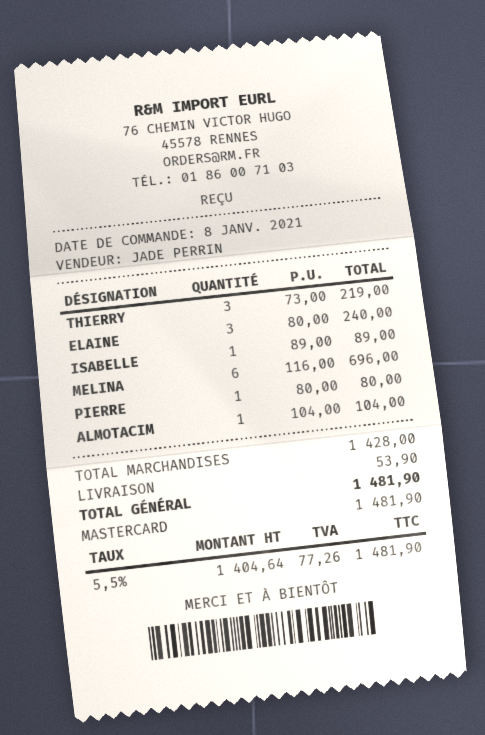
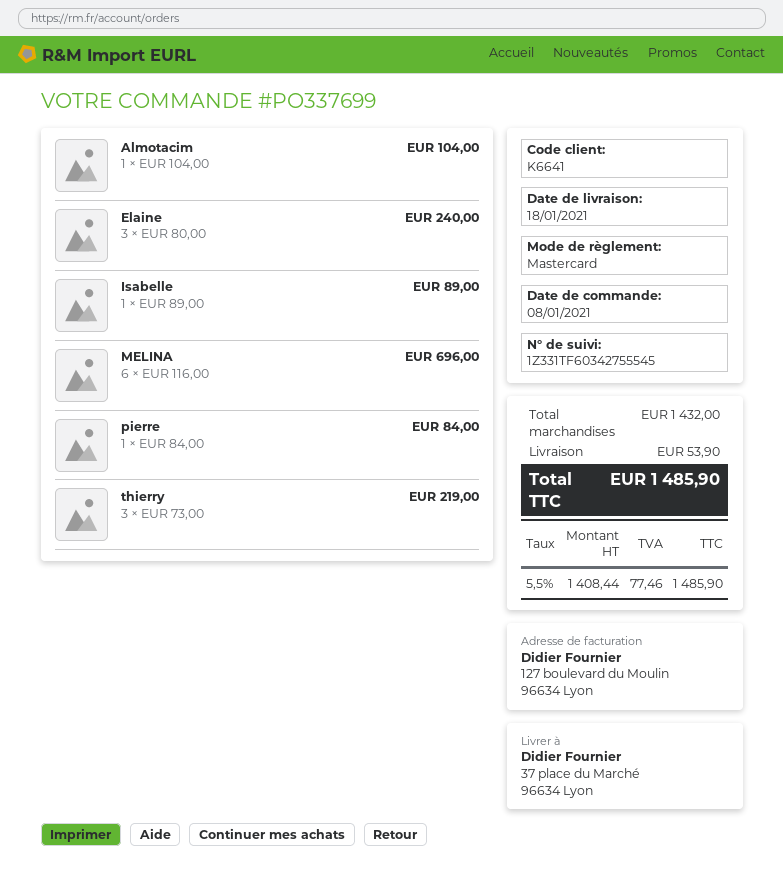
PIERRE: 1 x 80.00 = 80.00 -> 1 x 84.00 = 84.00
subtotal: 1428.00 -> 1432.00
net: 1404.64 -> 1408.44
tax: 5.5% = 77.26 -> 5.5% = 77.46
total: 1481.90 -> 1485.90

